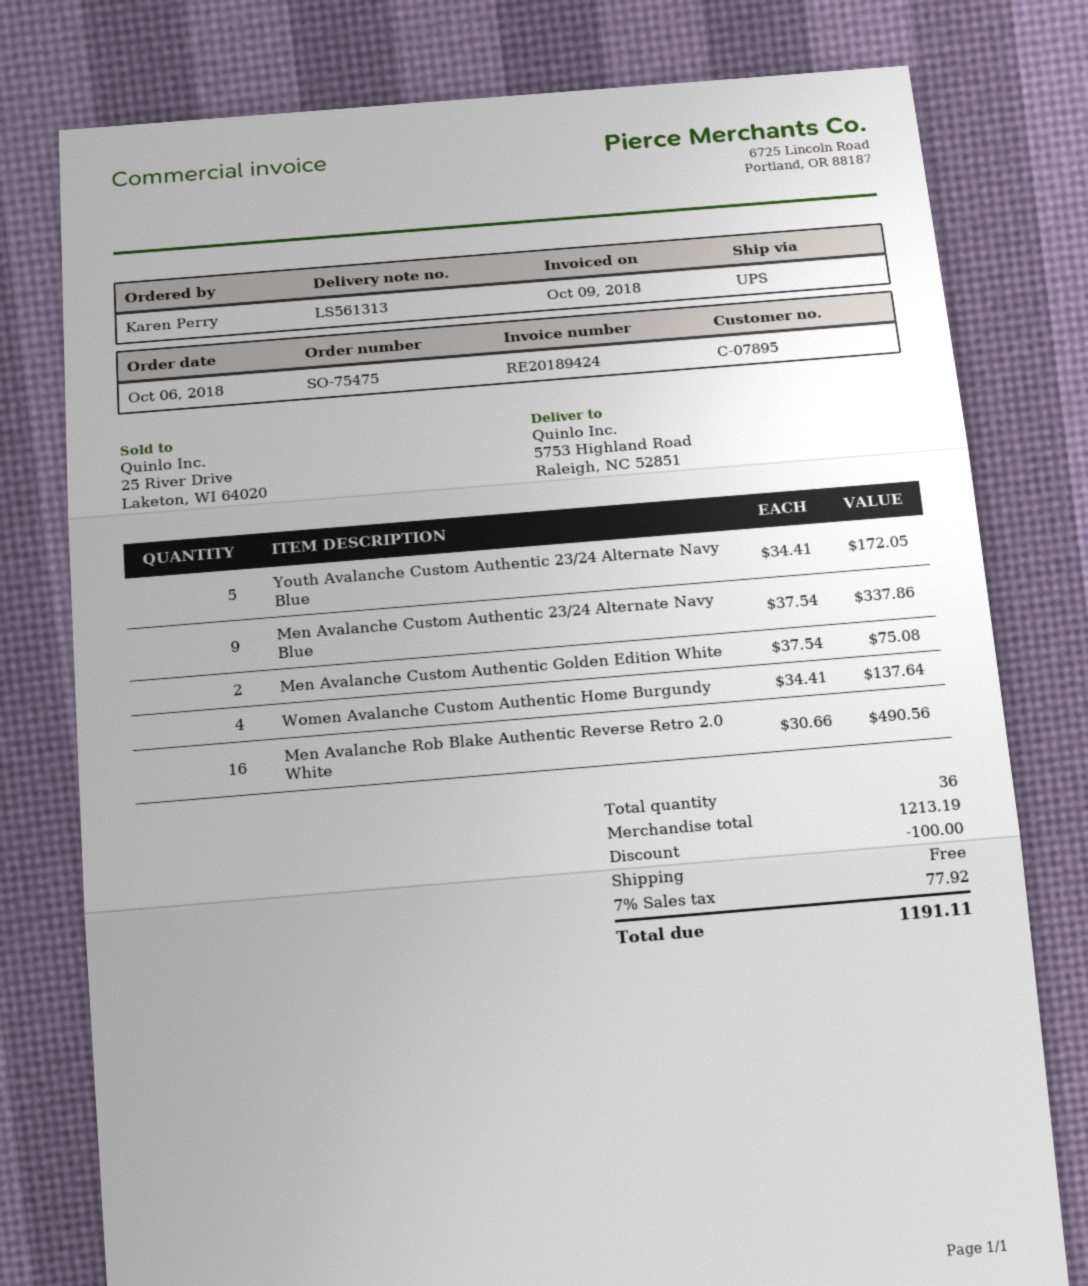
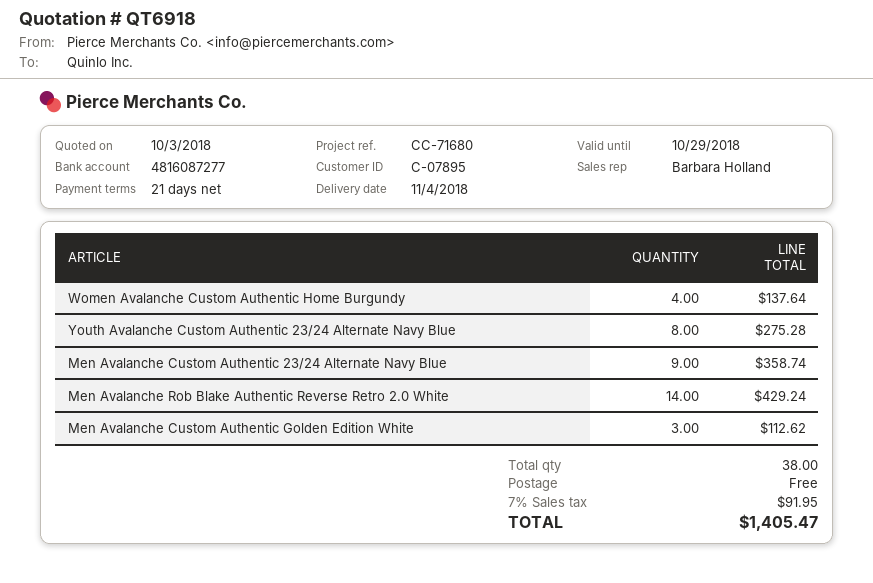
Youth Avalanche Custom Authentic 23/24 Alternate Navy Blue: 5 for 172.05 -> 8 for 275.28
Men Avalanche Custom Authentic 23/24 Alternate Navy Blue: 9 for 337.86 -> 9 for 358.74
Men Avalanche Custom Authentic Golden Edition White: 2 for 75.08 -> 3 for 112.62
Men Avalanche Rob Blake Authentic Reverse Retro 2.0 White: 16 for 490.56 -> 14 for 429.24
total quantity: 36 -> 38
discount: 100.00 -> none
tax: 7% = 77.92 -> 7% = 91.95
total: 1191.11 -> 1405.47

